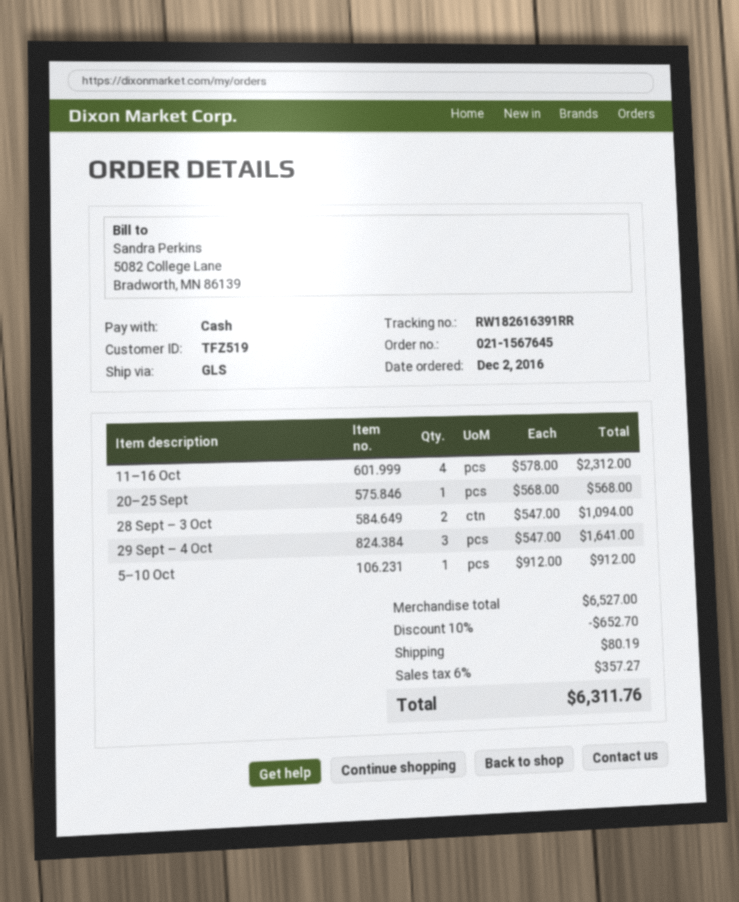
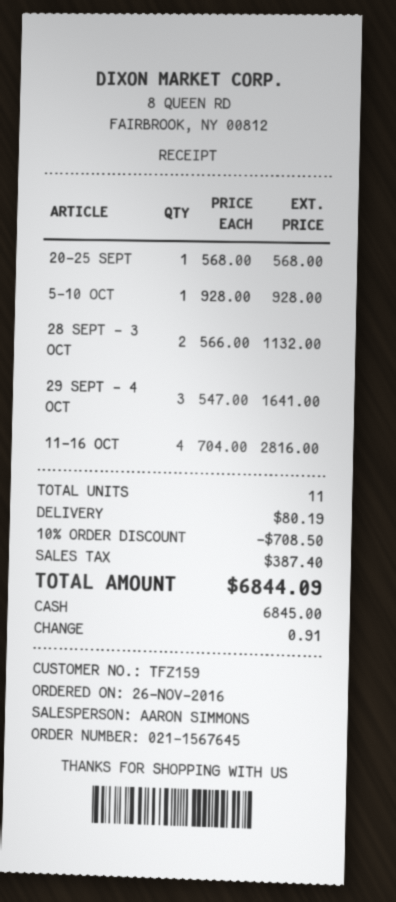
order date: 2016-12-02 -> 2016-11-26
customer number: TFZ519 -> TFZ159
11–16 Oct: 4 x 578.00 = 2312.00 -> 4 x 704.00 = 2816.00
28 Sept – 3 Oct: 2 x 547.00 = 1094.00 -> 2 x 566.00 = 1132.00
5–10 Oct: 1 x 912.00 = 912.00 -> 1 x 928.00 = 928.00
discount: 10% = 652.70 -> 10% = 708.50
tax: 357.27 -> 387.40
total: 6311.76 -> 6844.09

